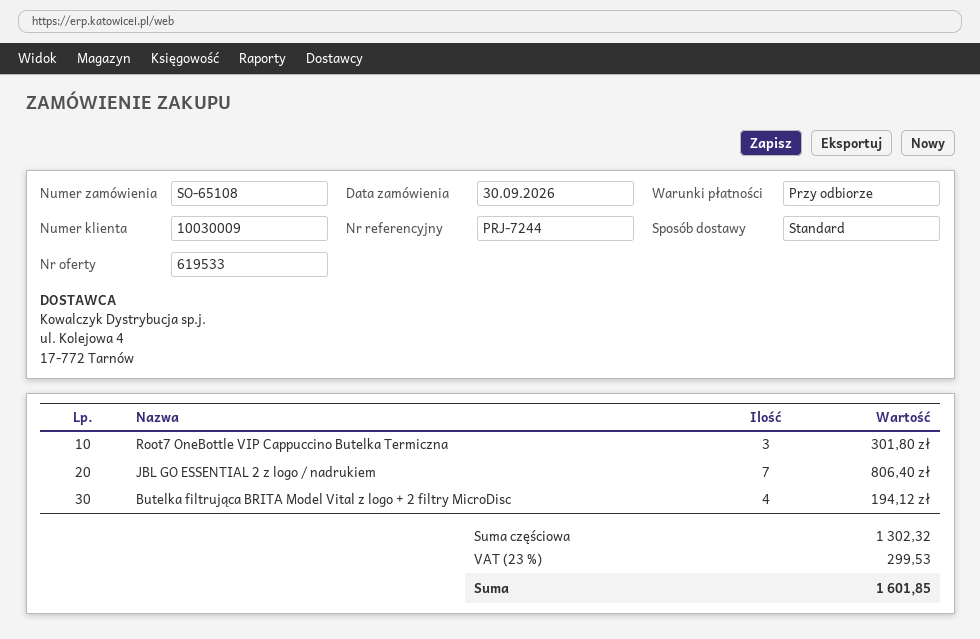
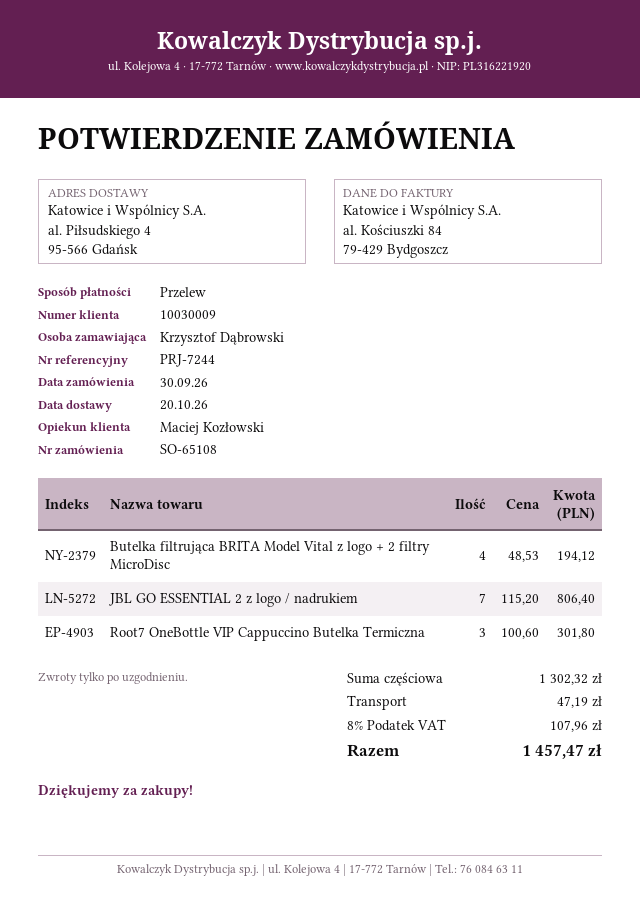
shipping: none -> 47.19
tax: 23% = 299.53 -> 8% = 107.96
total: 1601.85 -> 1457.47

